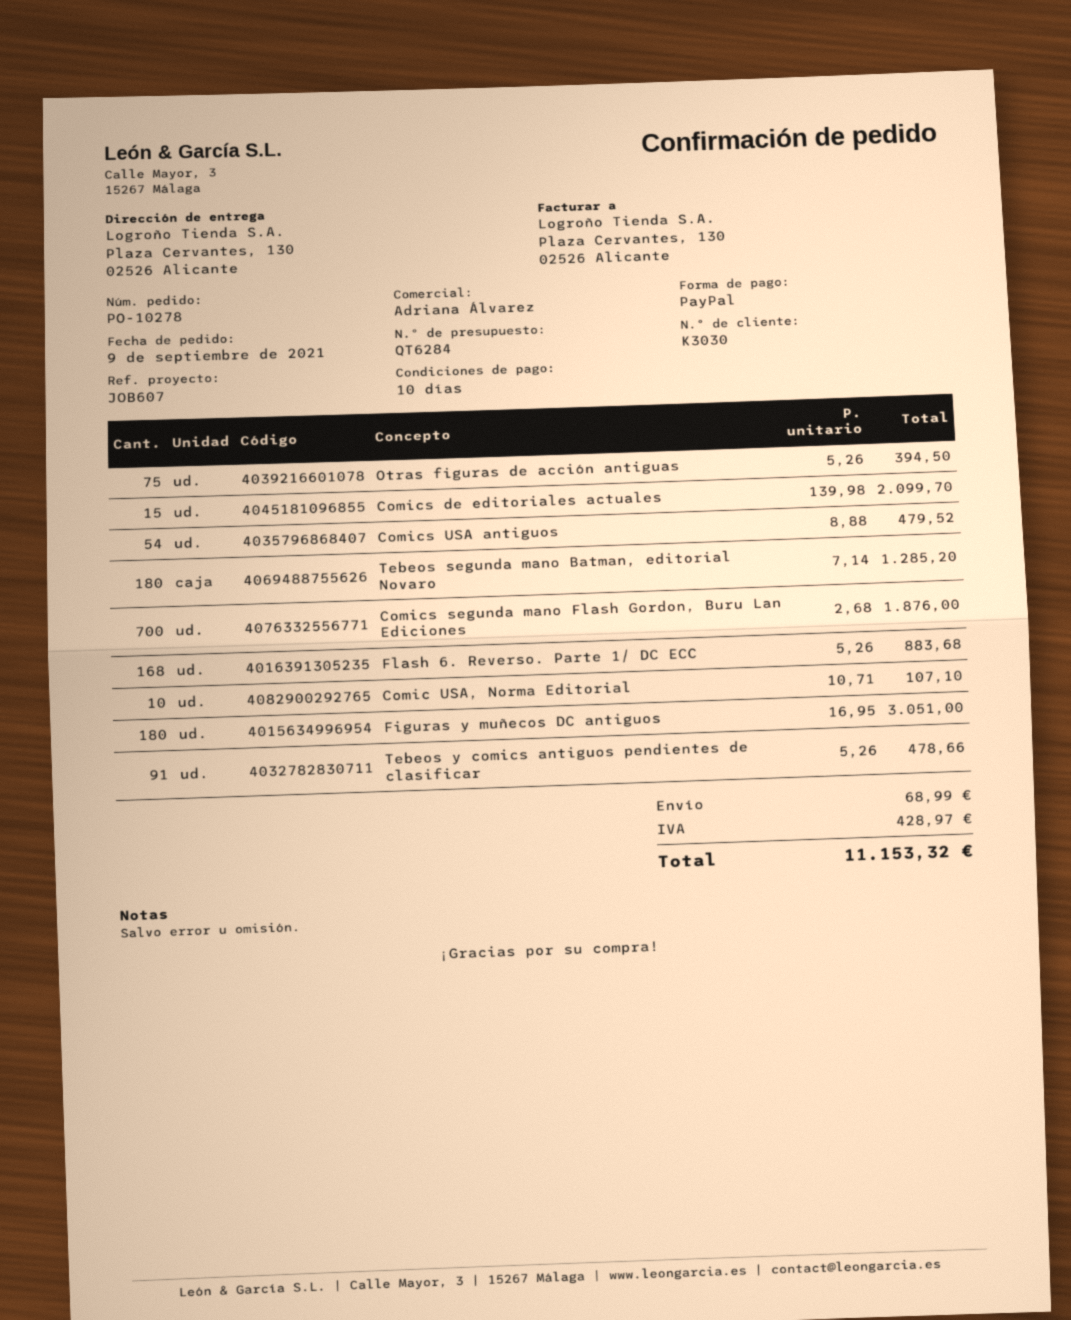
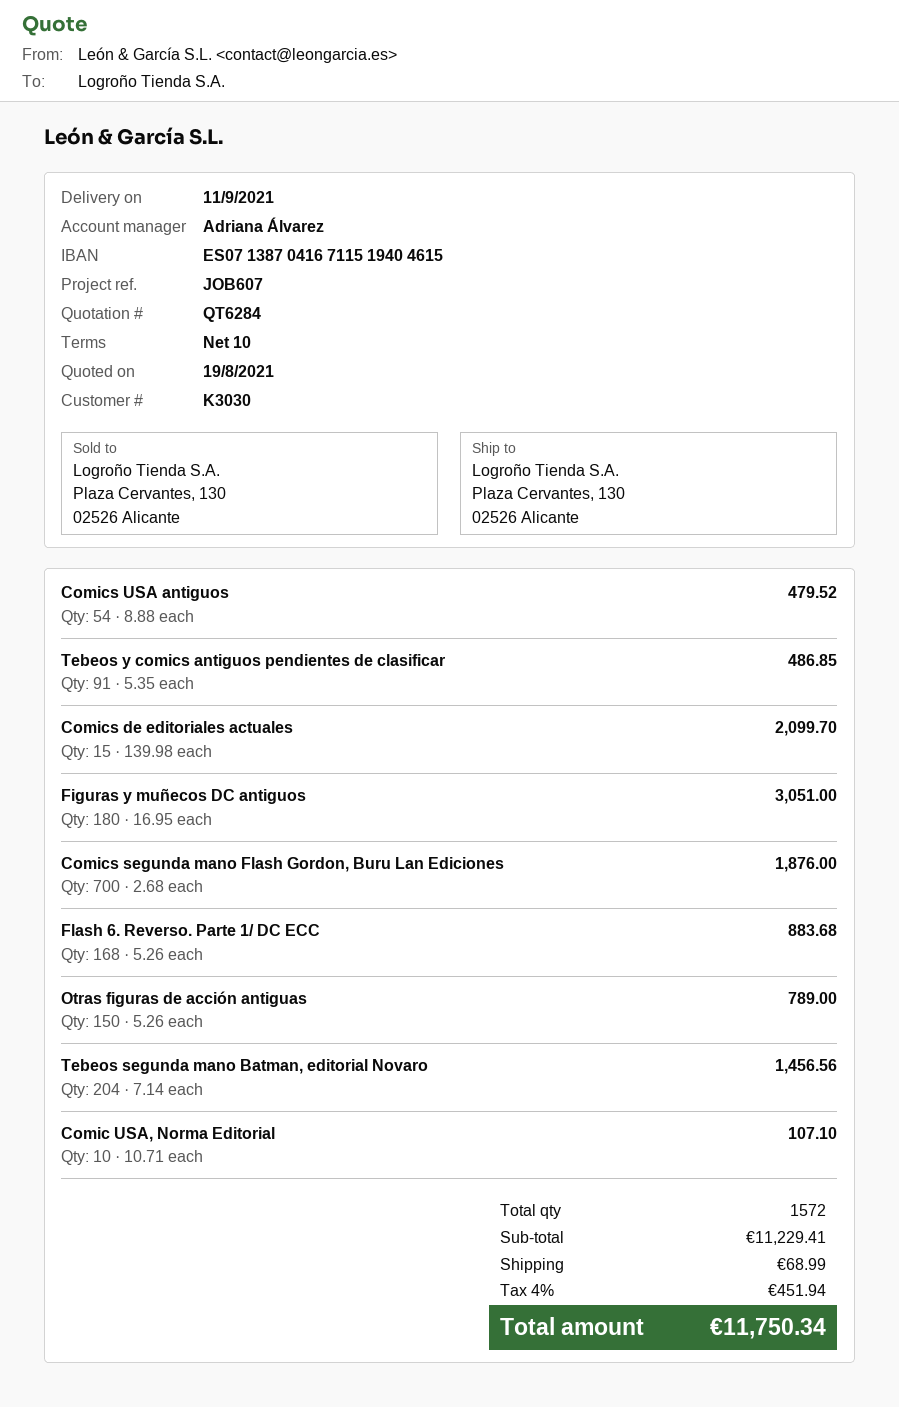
Otras figuras de acción antiguas: 75 x 5.26 = 394.50 -> 150 x 5.26 = 789.00
Tebeos segunda mano Batman, editorial Novaro: 180 x 7.14 = 1285.20 -> 204 x 7.14 = 1456.56
Tebeos y comics antiguos pendientes de clasificar: 91 x 5.26 = 478.66 -> 91 x 5.35 = 486.85
tax: 428.97 -> 451.94
total: 11153.32 -> 11750.34

